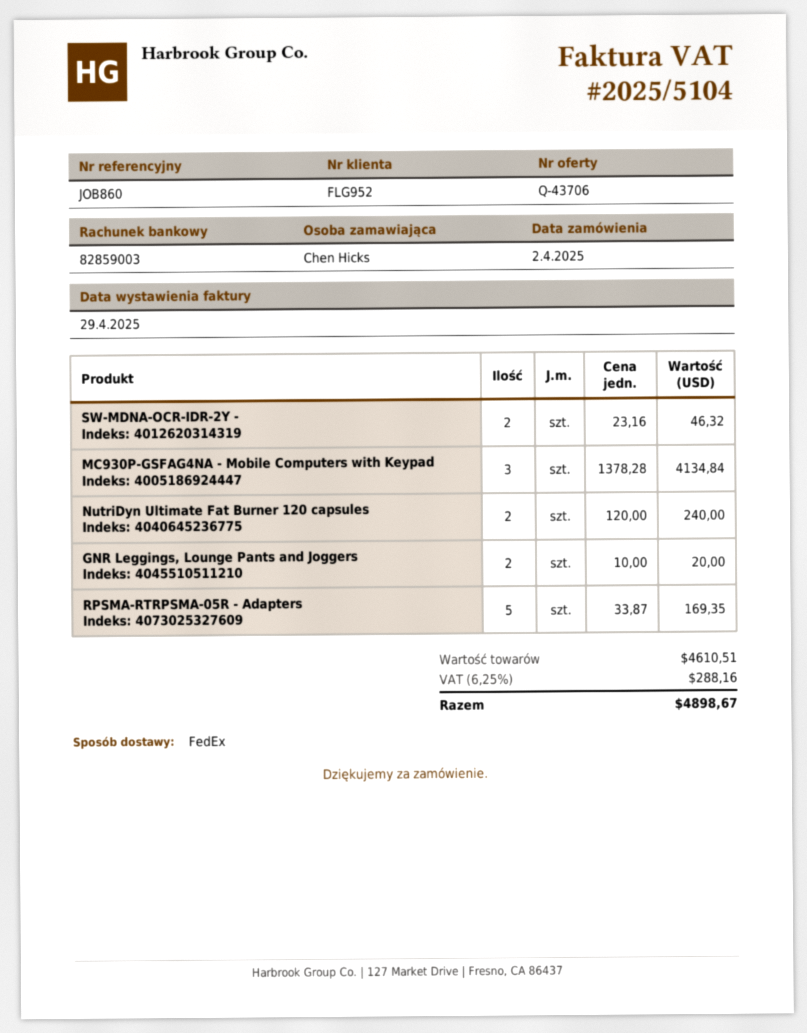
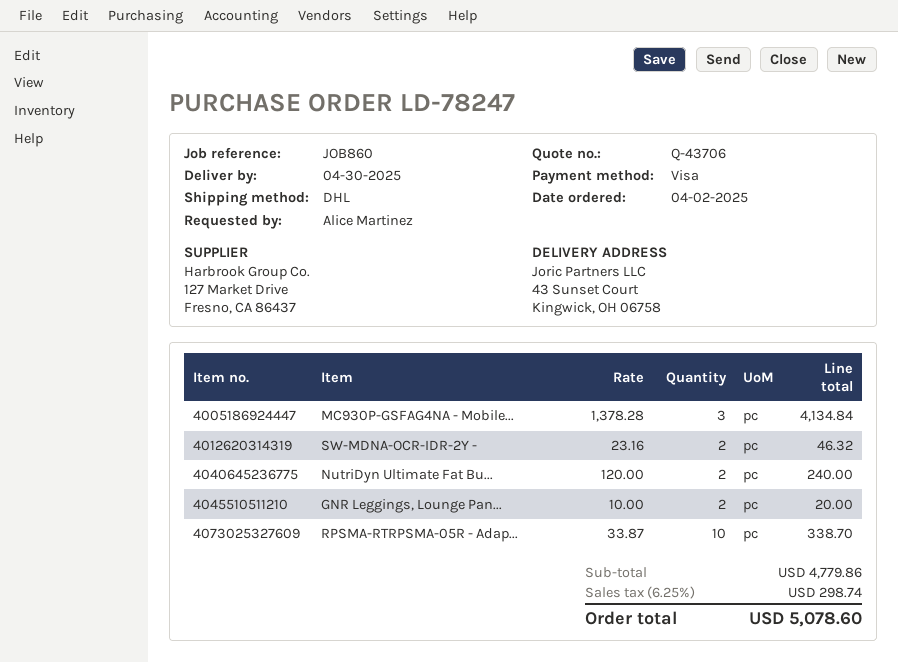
ordered by: Chen Hicks -> Alice Martinez
shipping method: FedEx -> DHL
RPSMA-RTRPSMA-05R - Adapters: 5 x 33.87 = 169.35 -> 10 x 33.87 = 338.70
subtotal: 4610.51 -> 4779.86
tax: 6.25% = 288.16 -> 6.25% = 298.74
total: 4898.67 -> 5078.60

